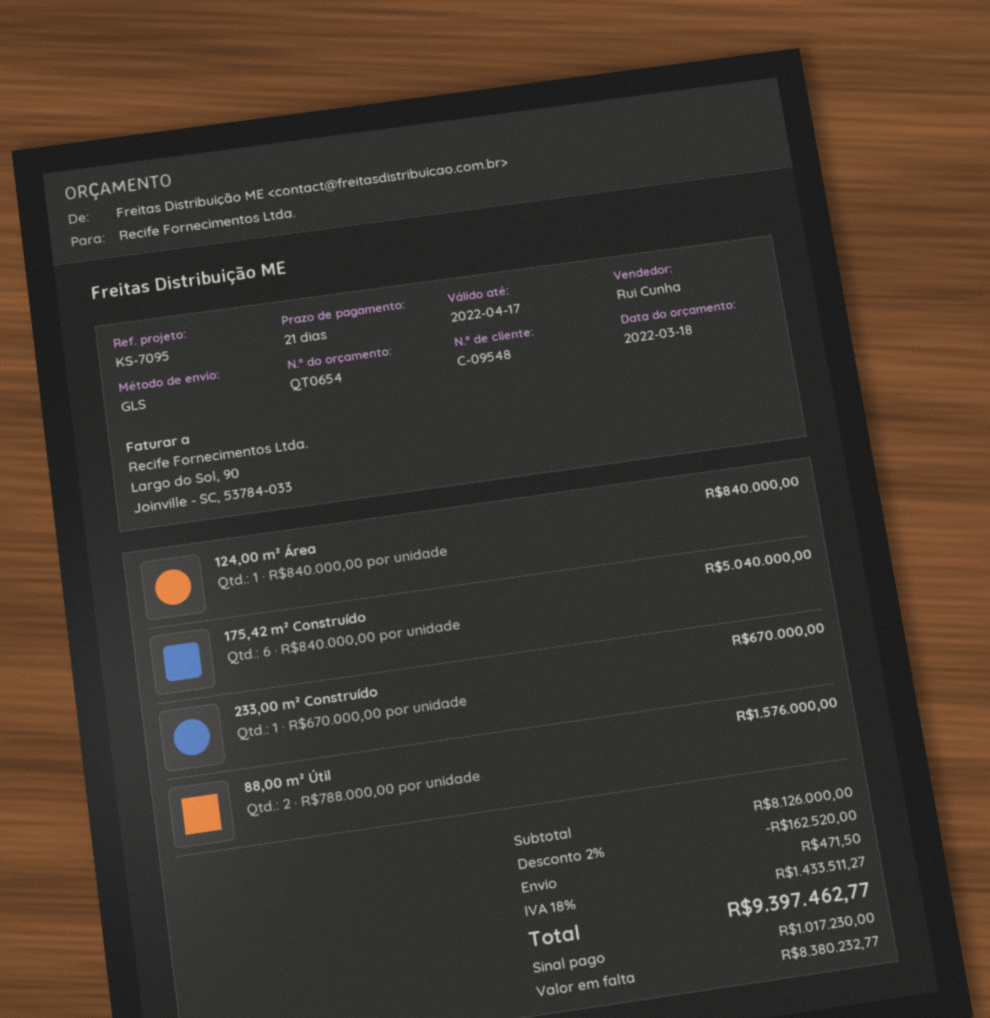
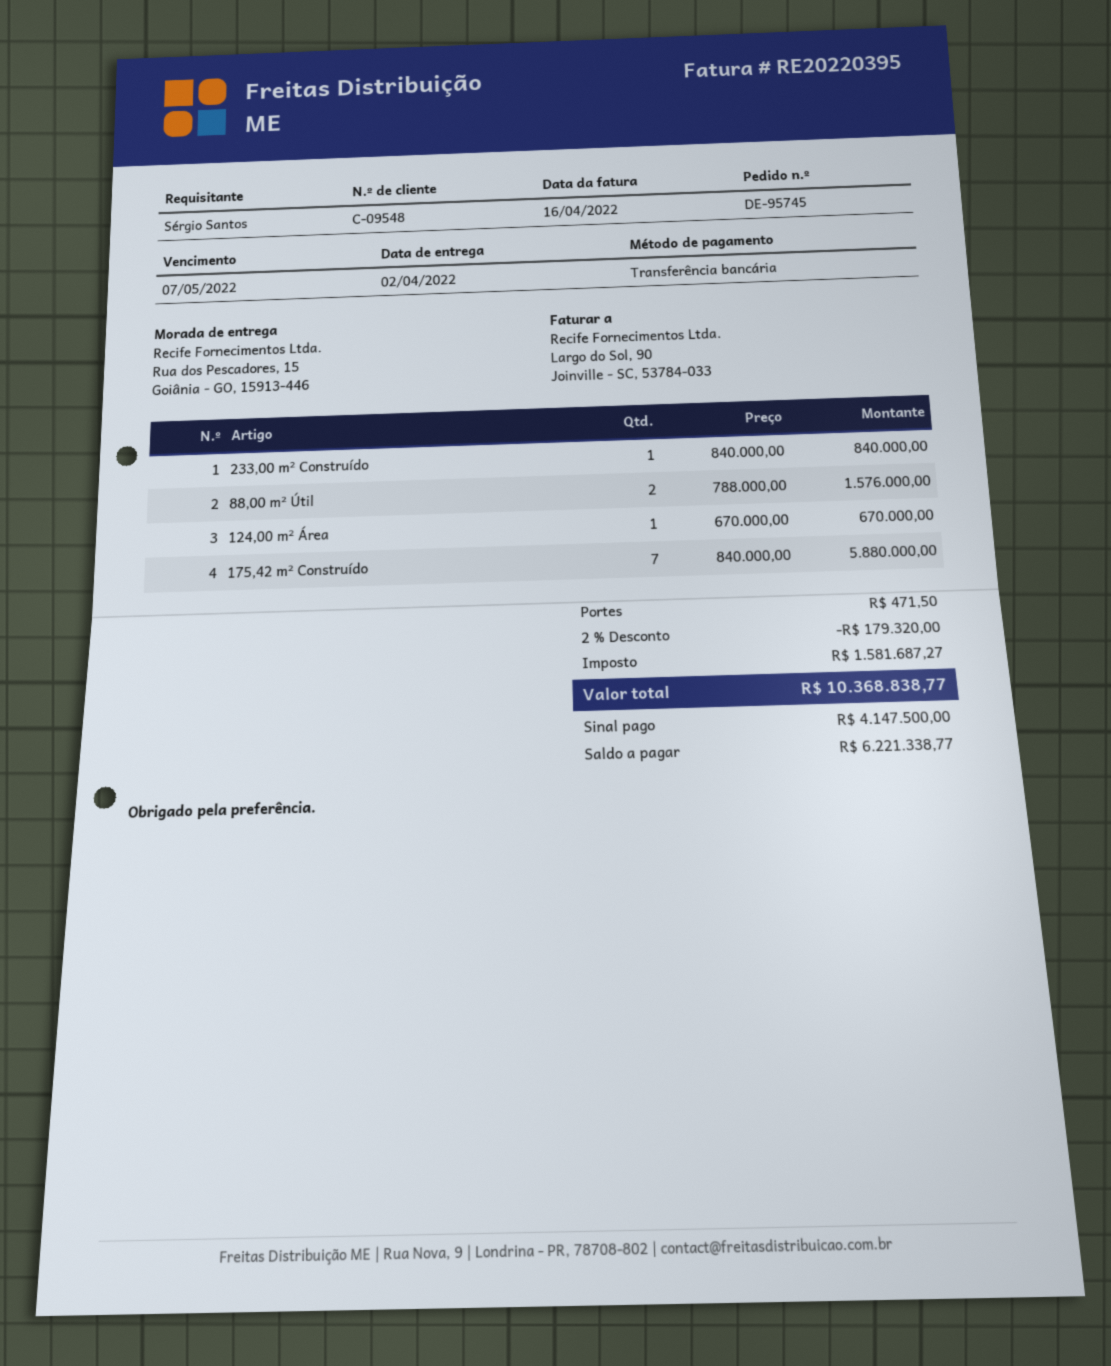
124,00 m² Área: 1 x 840000.00 = 840000.00 -> 1 x 670000.00 = 670000.00
175,42 m² Construído: 6 x 840000.00 = 5040000.00 -> 7 x 840000.00 = 5880000.00
233,00 m² Construído: 1 x 670000.00 = 670000.00 -> 1 x 840000.00 = 840000.00
discount: 2% = 162520.00 -> 2% = 179320.00
tax: 1433511.27 -> 1581687.27
total: 9397462.77 -> 10368838.77
deposit: 1017230.00 -> 4147500.00
balance: 8380232.77 -> 6221338.77

